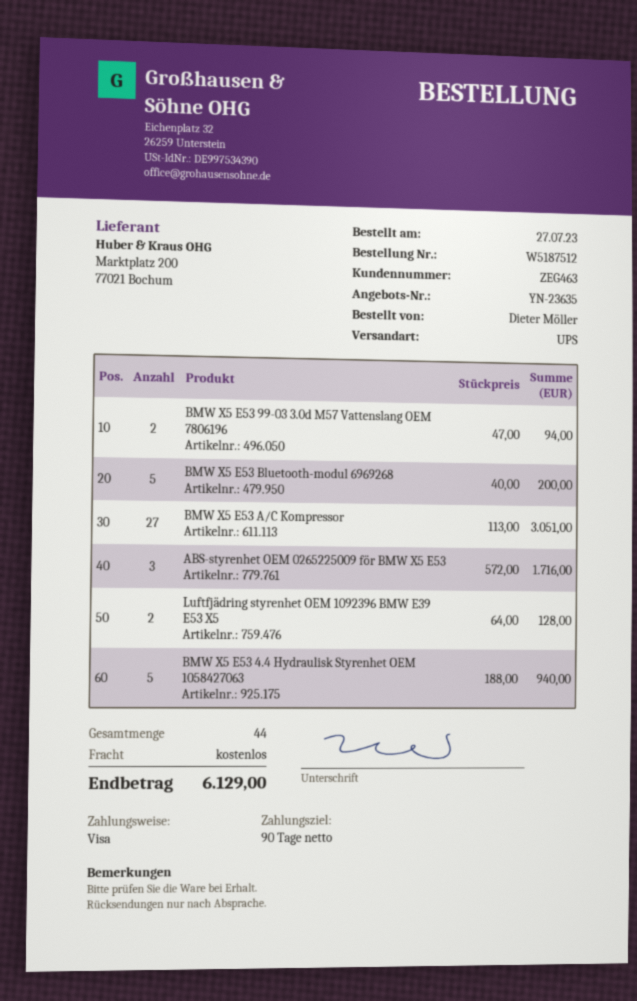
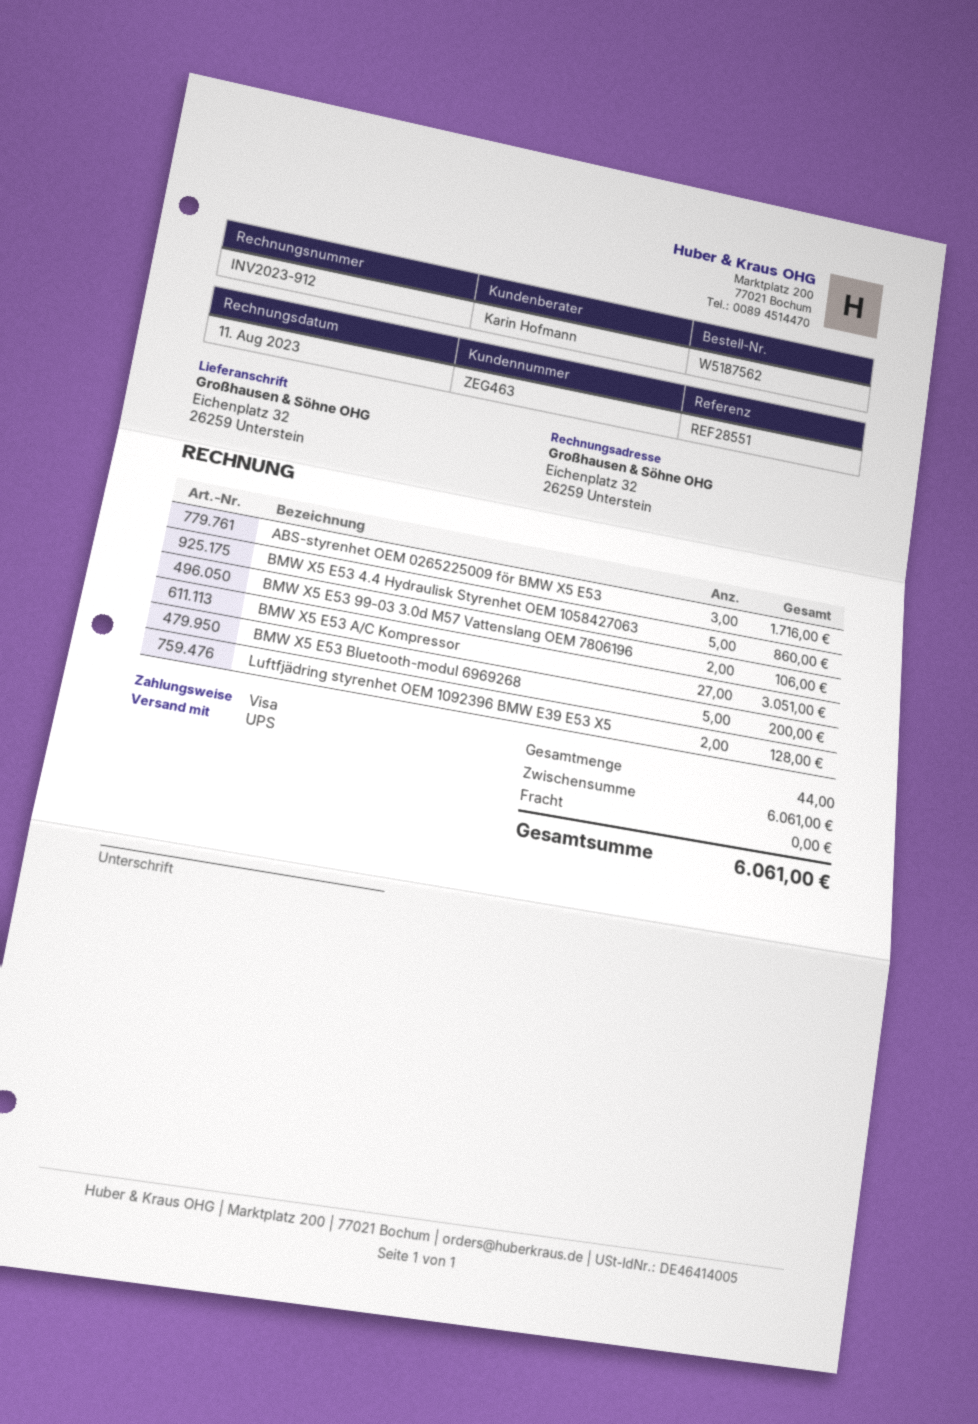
order number: W5187512 -> W5187562
BMW X5 E53 99-03 3.0d M57 Vattenslang OEM 7806196: 2 for 94.00 -> 2 for 106.00
BMW X5 E53 4.4 Hydraulisk Styrenhet OEM 1058427063: 5 for 940.00 -> 5 for 860.00
total: 6129.00 -> 6061.00

